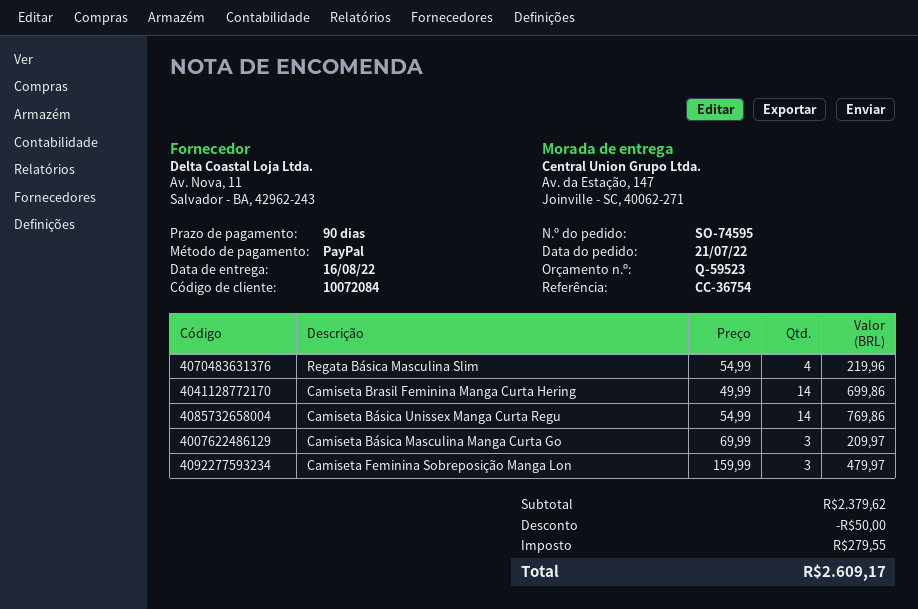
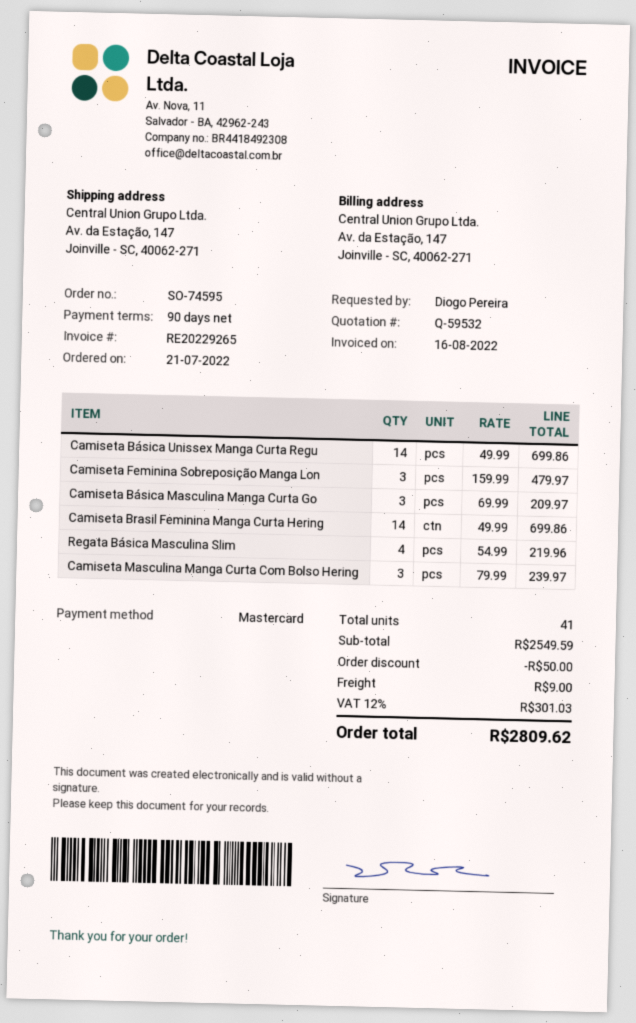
quote number: Q-59523 -> Q-59532
payment method: PayPal -> Mastercard
Camiseta Básica Unissex Manga Curta Regu: 14 x 54.99 = 769.86 -> 14 x 49.99 = 699.86
Camiseta Masculina Manga Curta Com Bolso Hering: none -> 3 x 79.99 = 239.97
subtotal: 2379.62 -> 2549.59
shipping: none -> 9.00
tax: 279.55 -> 301.03
total: 2609.17 -> 2809.62

